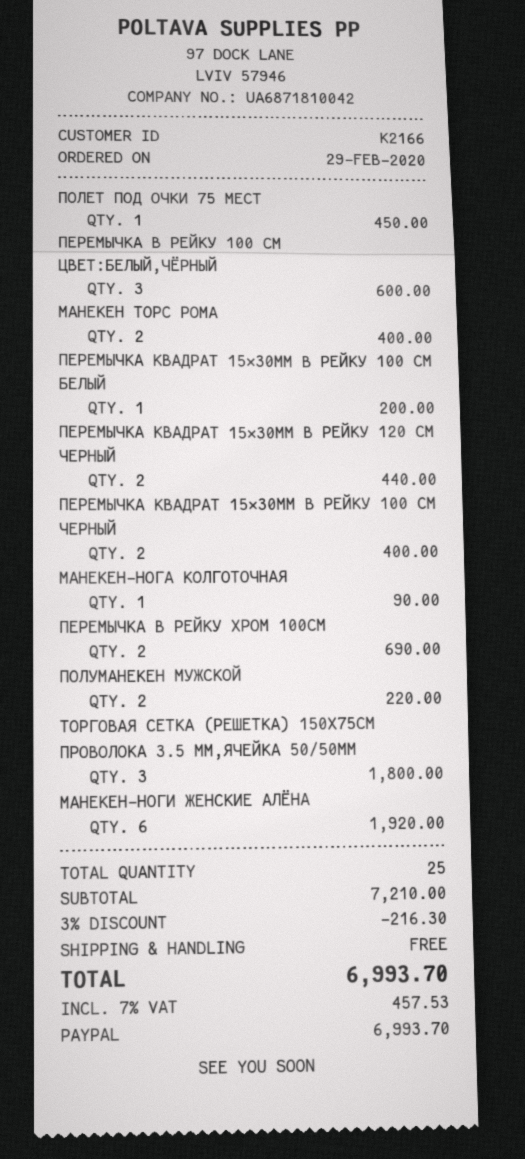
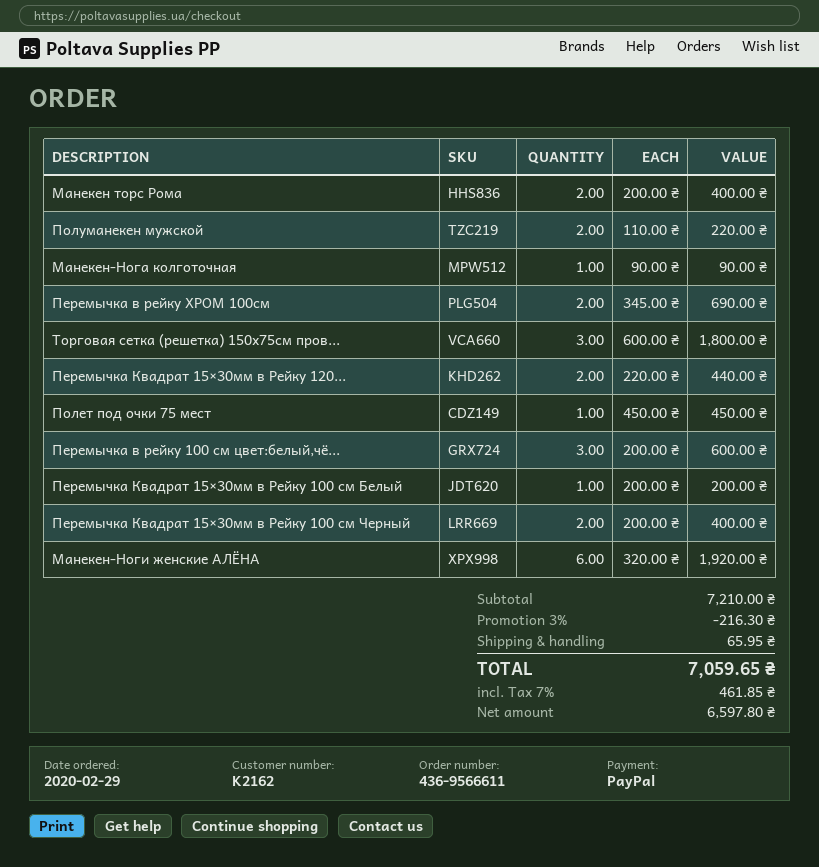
customer number: K2166 -> K2162
shipping: 0.00 -> 65.95
tax: 7% = 457.53 -> 7% = 461.85
total: 6993.70 -> 7059.65

